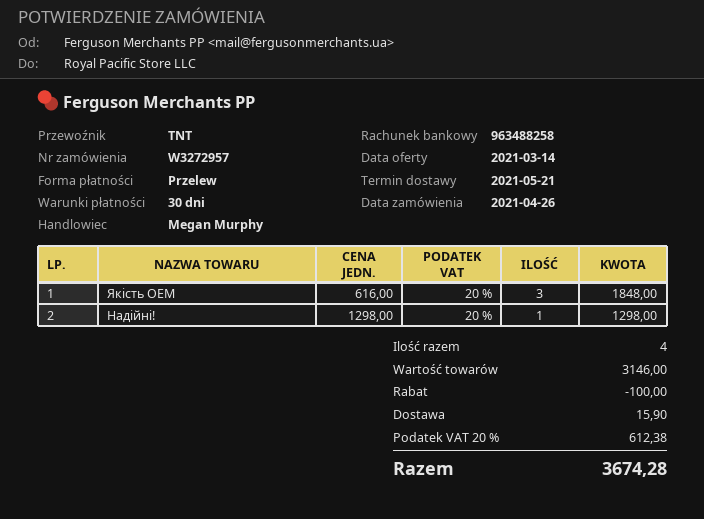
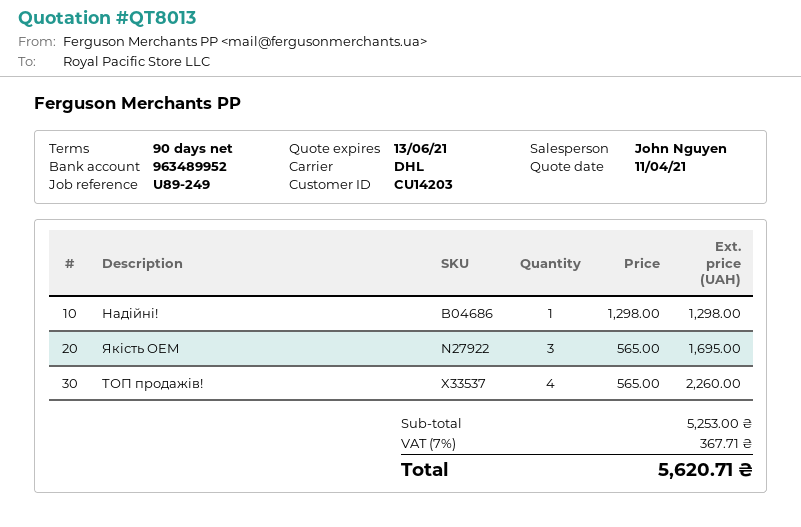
quote date: 2021-03-14 -> 2021-04-11
payment terms: 30 days -> 90 days
sales rep: Megan Murphy -> John Nguyen
bank account: 963488258 -> 963489952
shipping method: TNT -> DHL
Якість OEM: 3 x 616.00 = 1848.00 -> 3 x 565.00 = 1695.00
ТОП продажів!: none -> 4 x 565.00 = 2260.00
subtotal: 3146.00 -> 5253.00
discount: 100.00 -> none
shipping: 15.90 -> none
tax: 20% = 612.38 -> 7% = 367.71
total: 3674.28 -> 5620.71

